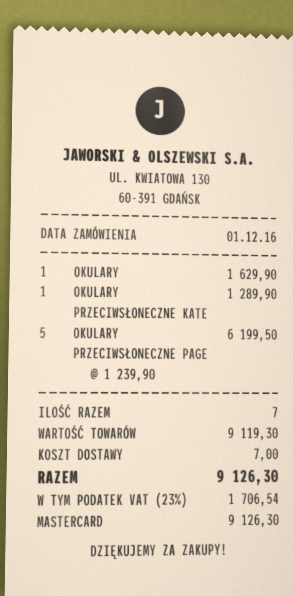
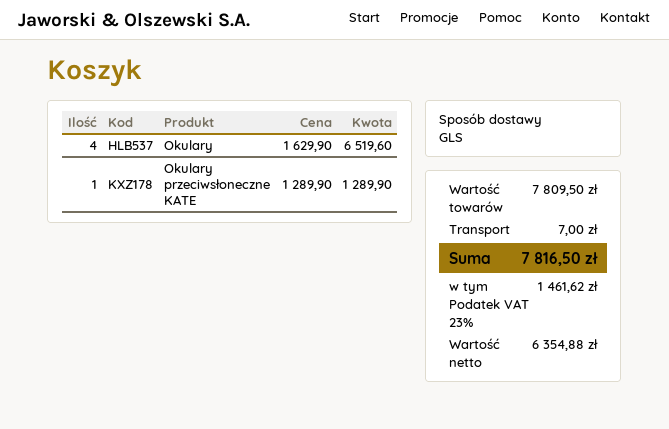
OKULARY: 1 x 1629.90 = 1629.90 -> 4 x 1629.90 = 6519.60
OKULARY PRZECIWSŁONECZNE PAGE: 5 x 1239.90 = 6199.50 -> none
subtotal: 9119.30 -> 7809.50
tax: 23% = 1706.54 -> 23% = 1461.62
total: 9126.30 -> 7816.50

